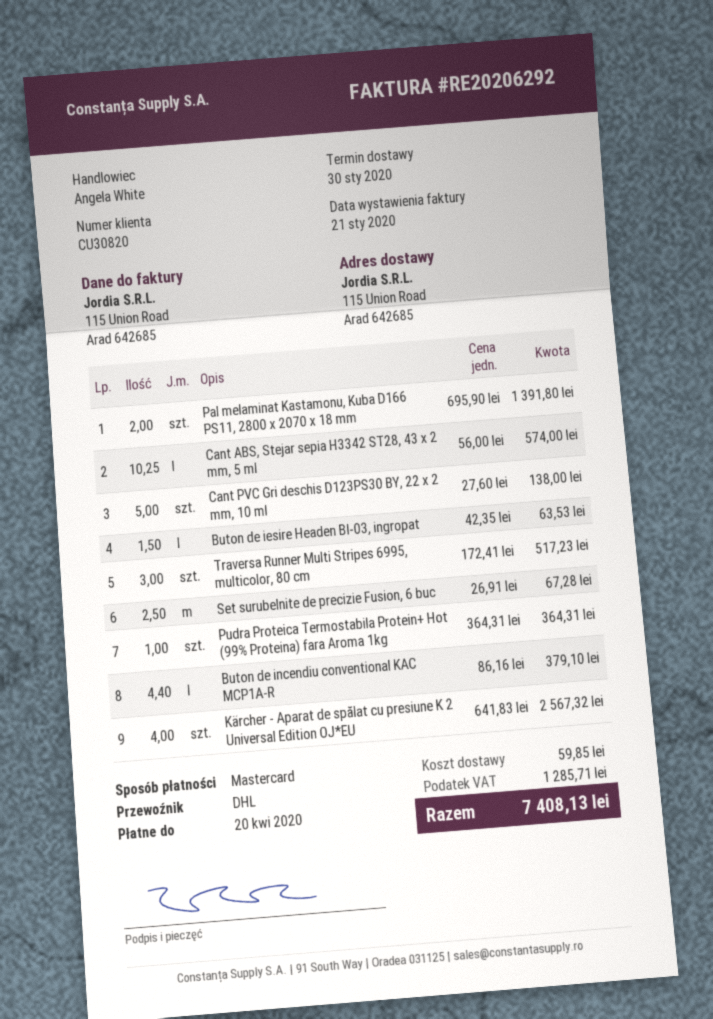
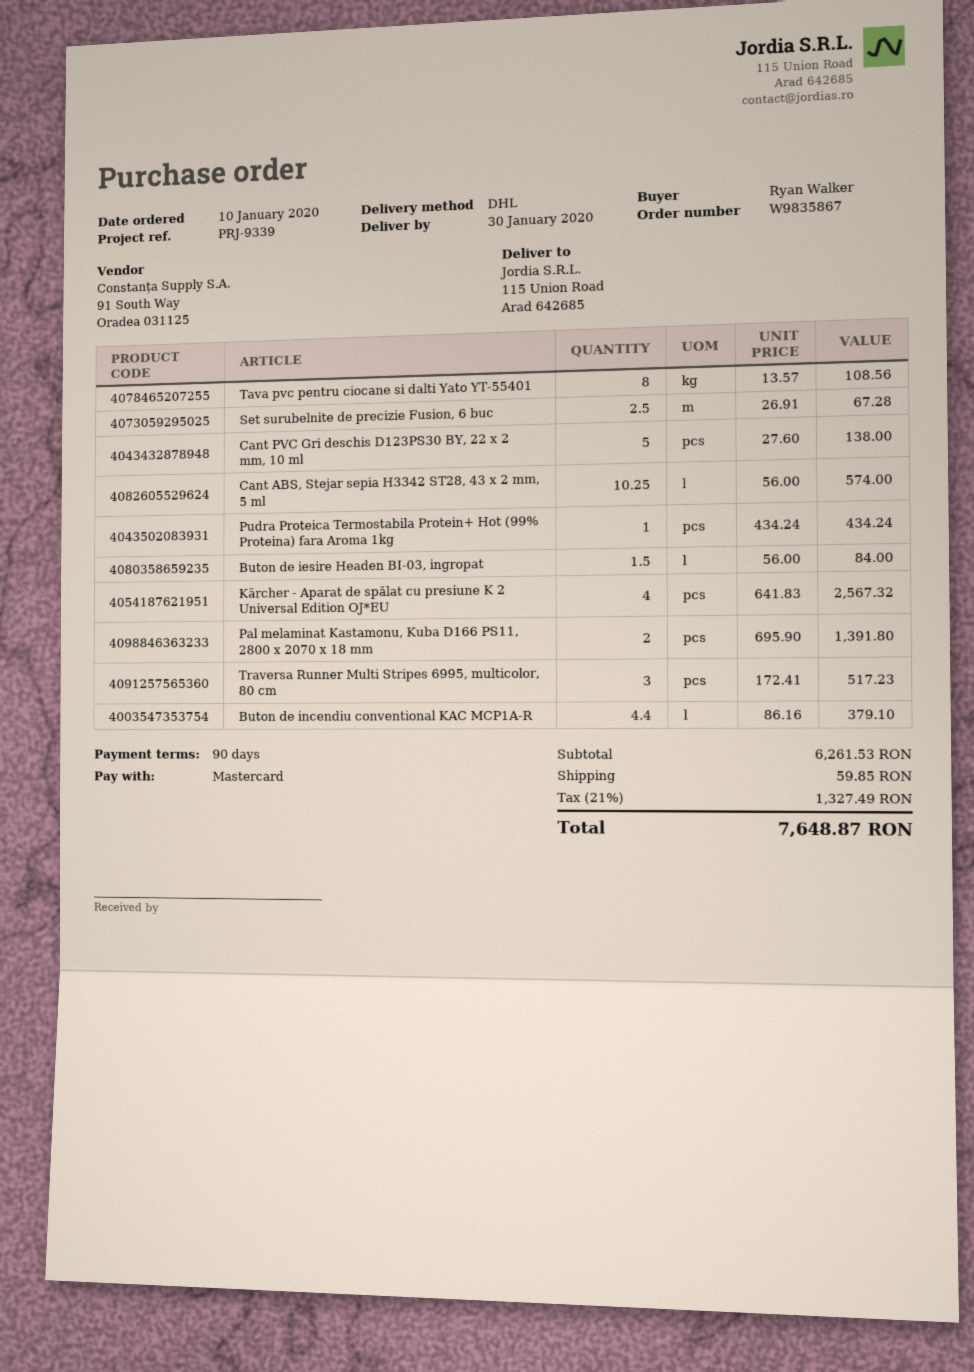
Buton de iesire Headen BI-03, ingropat: 1.5 x 42.35 = 63.53 -> 1.5 x 56.00 = 84.00
Pudra Proteica Termostabila Protein+ Hot (99% Proteina) fara Aroma 1kg: 1 x 364.31 = 364.31 -> 1 x 434.24 = 434.24
Tava pvc pentru ciocane si dalti Yato YT-55401: none -> 8 x 13.57 = 108.56
tax: 1285.71 -> 1327.49
total: 7408.13 -> 7648.87

